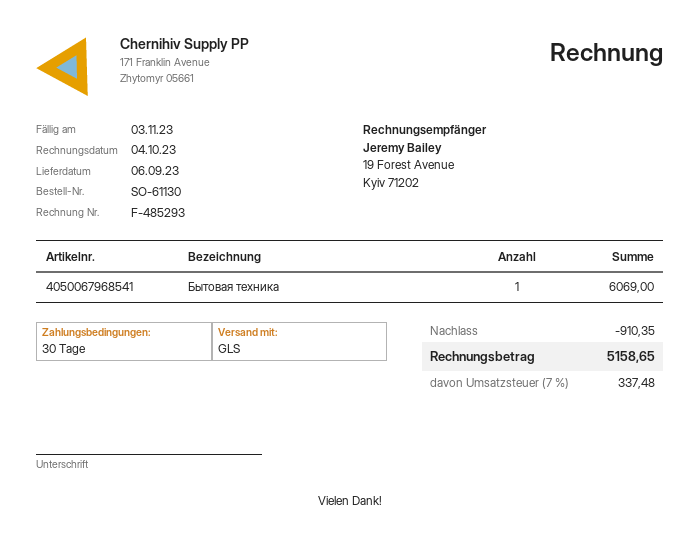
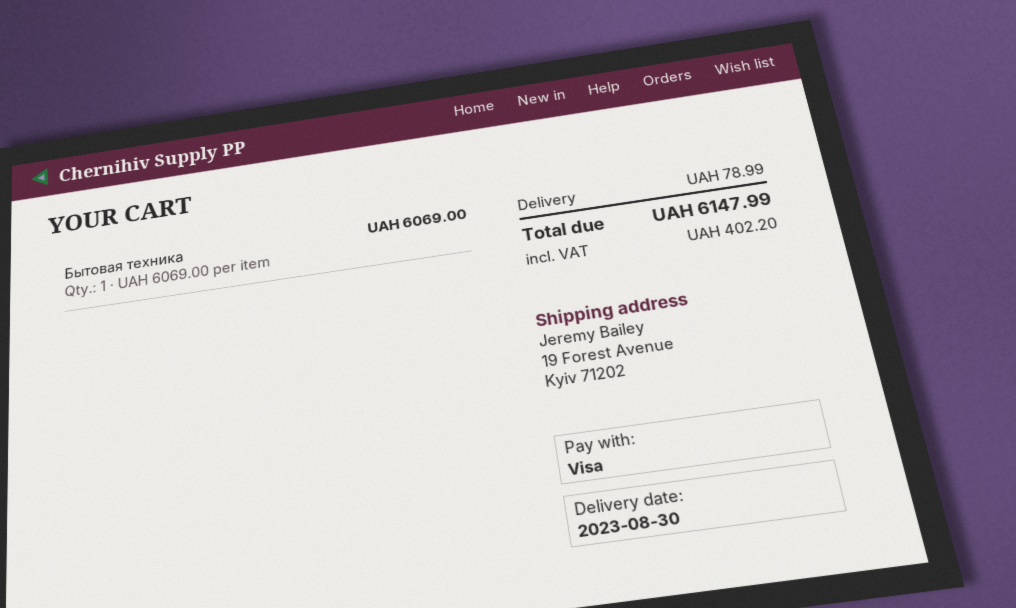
delivery date: 2023-09-06 -> 2023-08-30
discount: 910.35 -> none
shipping: none -> 78.99
tax: 337.48 -> 402.20
total: 5158.65 -> 6147.99

